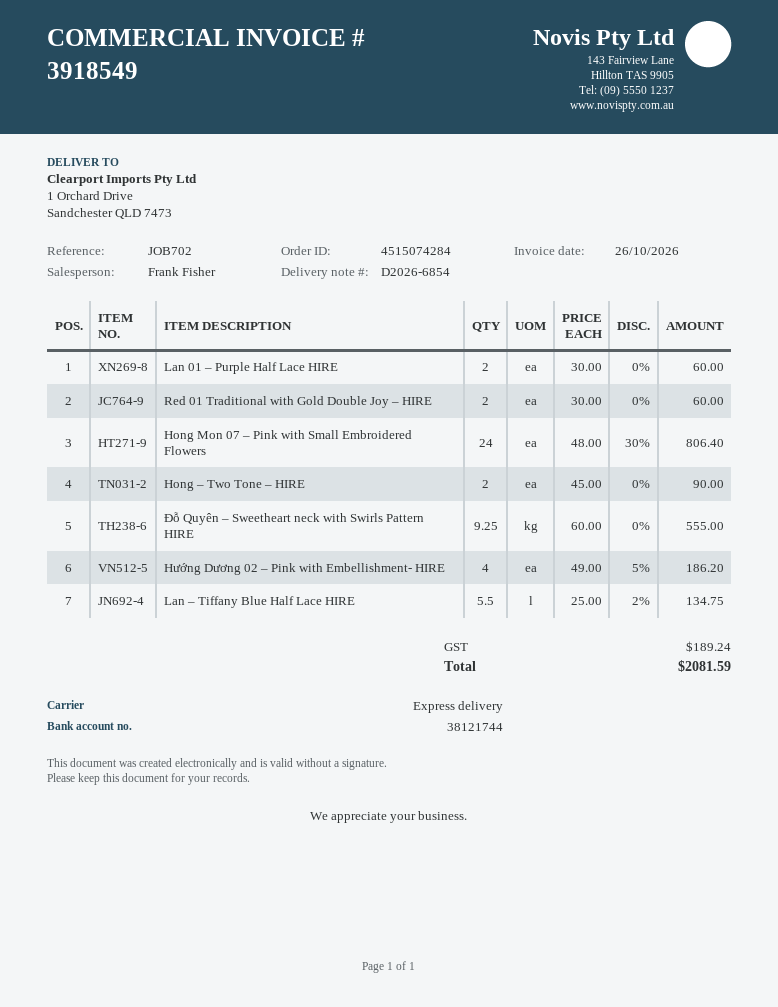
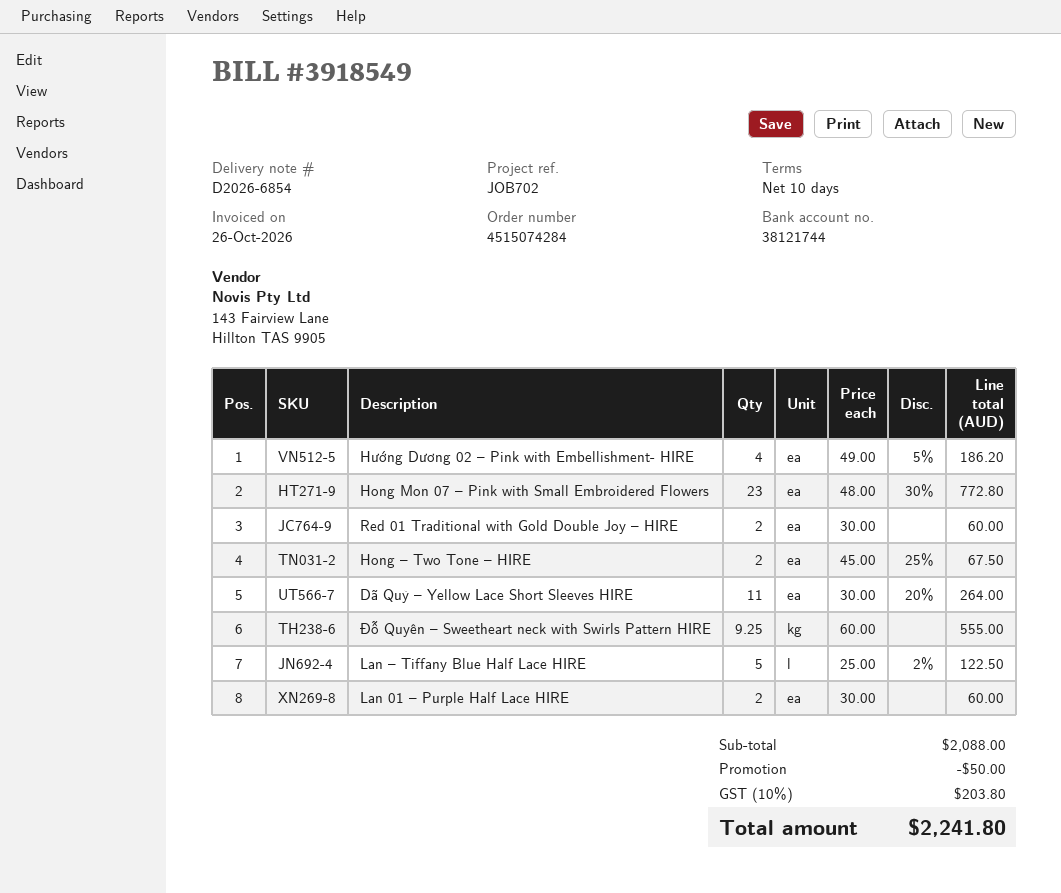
Hong Mon 07 – Pink with Small Embroidered Flowers: 24 x 48.00 - 30% = 806.40 -> 23 x 48.00 - 30% = 772.80
Hong – Two Tone – HIRE: 2 x 45.00 = 90.00 -> 2 x 45.00 - 25% = 67.50
Lan – Tiffany Blue Half Lace HIRE: 5.5 x 25.00 - 2% = 134.75 -> 5 x 25.00 - 2% = 122.50
Dã Quỳ – Yellow Lace Short Sleeves HIRE: none -> 11 x 30.00 - 20% = 264.00
discount: none -> 50.00
tax: 189.24 -> 203.80
total: 2081.59 -> 2241.80

